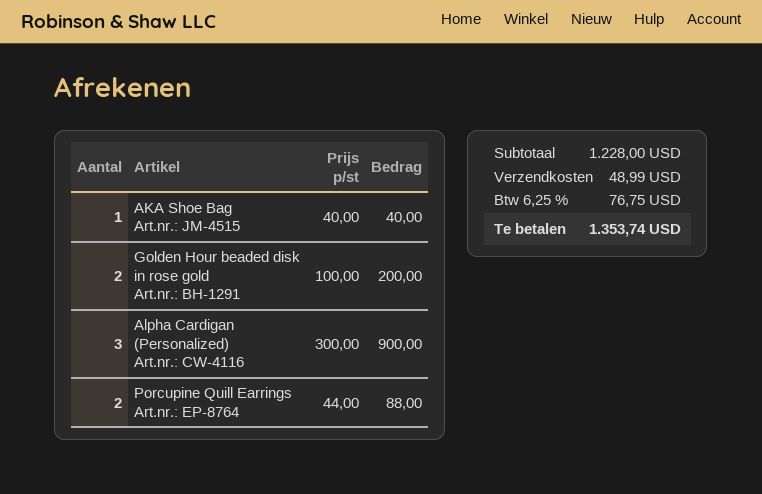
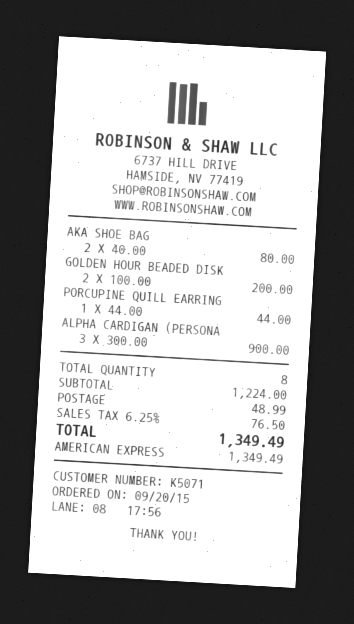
AKA Shoe Bag: 1 x 40.00 = 40.00 -> 2 x 40.00 = 80.00
Porcupine Quill Earrings: 2 x 44.00 = 88.00 -> 1 x 44.00 = 44.00
subtotal: 1228.00 -> 1224.00
tax: 6.25% = 76.75 -> 6.25% = 76.50
total: 1353.74 -> 1349.49

